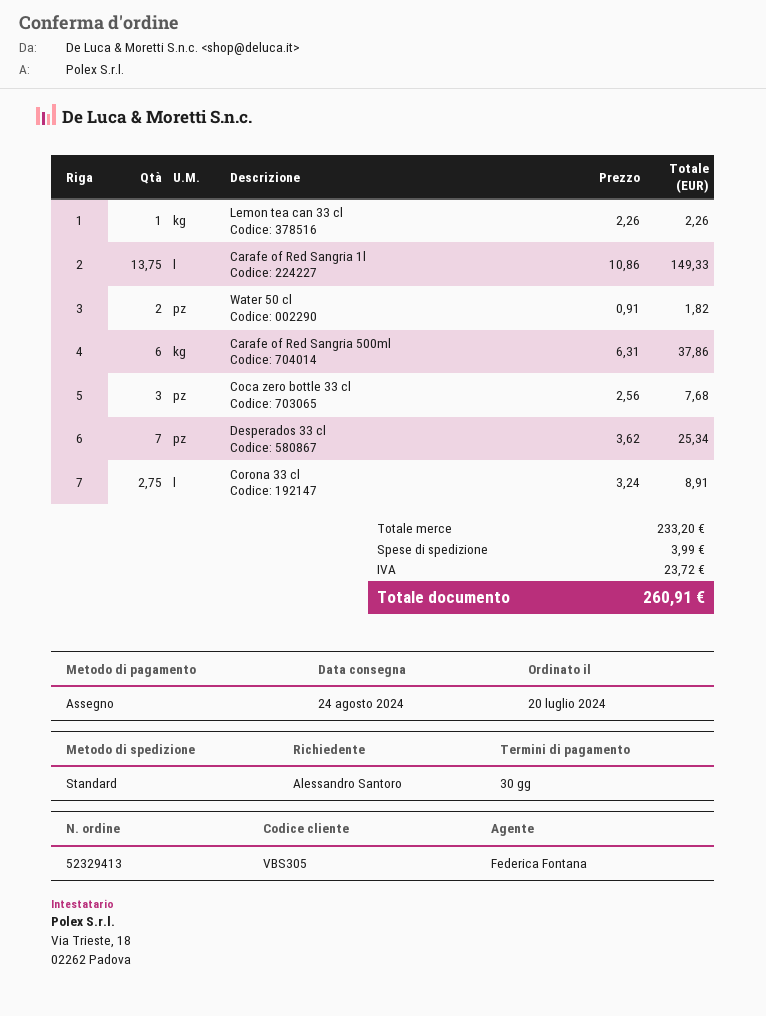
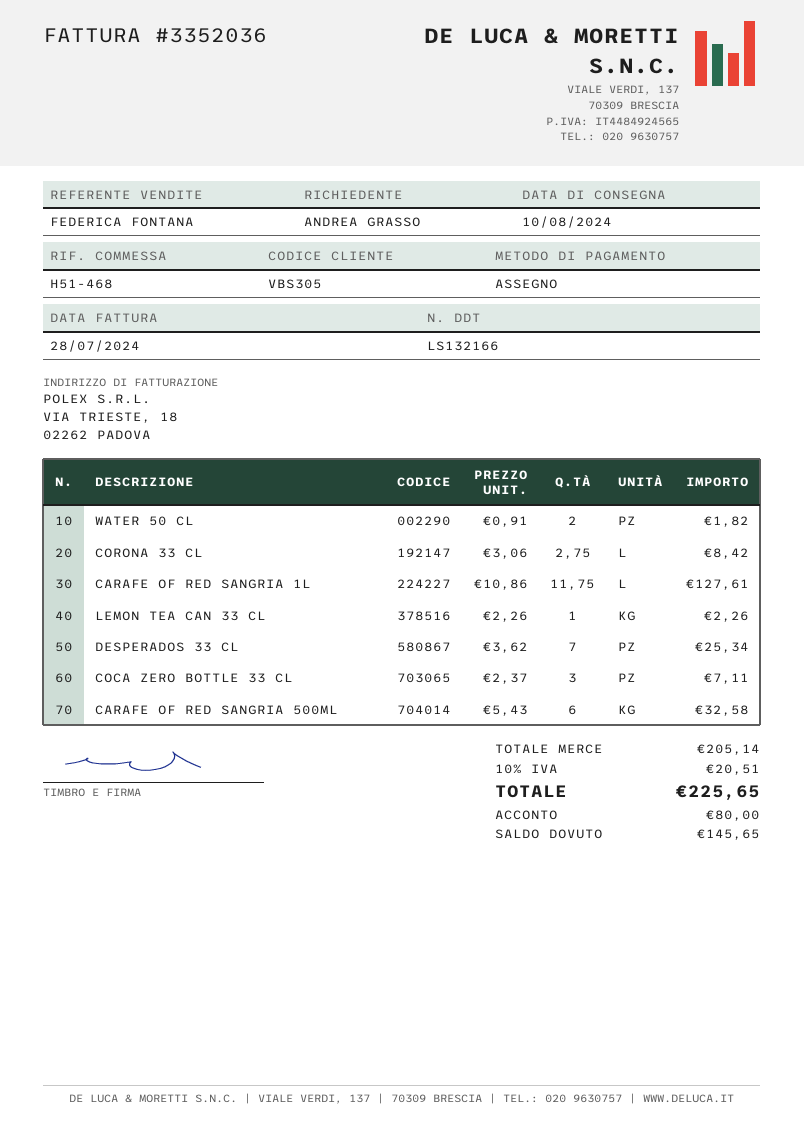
delivery date: 2024-08-24 -> 2024-08-10
ordered by: Alessandro Santoro -> ANDREA GRASSO
Carafe of Red Sangria 1l: 13.75 x 10.86 = 149.33 -> 11.75 x 10.86 = 127.61
Carafe of Red Sangria 500ml: 6 x 6.31 = 37.86 -> 6 x 5.43 = 32.58
Coca zero bottle 33 cl: 3 x 2.56 = 7.68 -> 3 x 2.37 = 7.11
Corona 33 cl: 2.75 x 3.24 = 8.91 -> 2.75 x 3.06 = 8.42
subtotal: 233.20 -> 205.14
shipping: 3.99 -> none
tax: 23.72 -> 20.51
total: 260.91 -> 225.65

